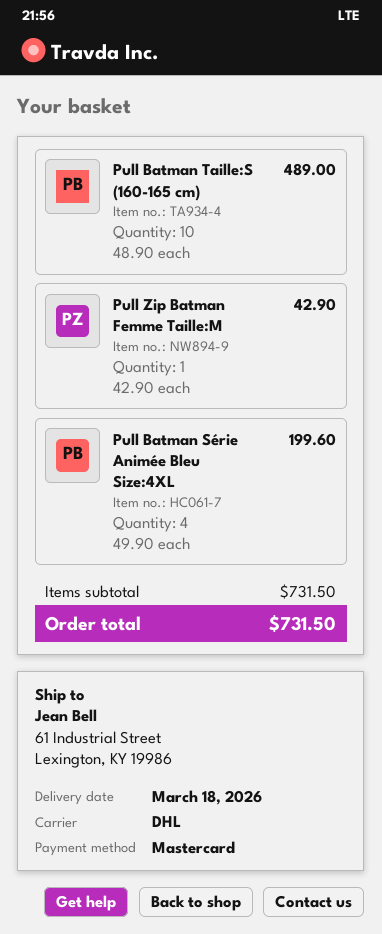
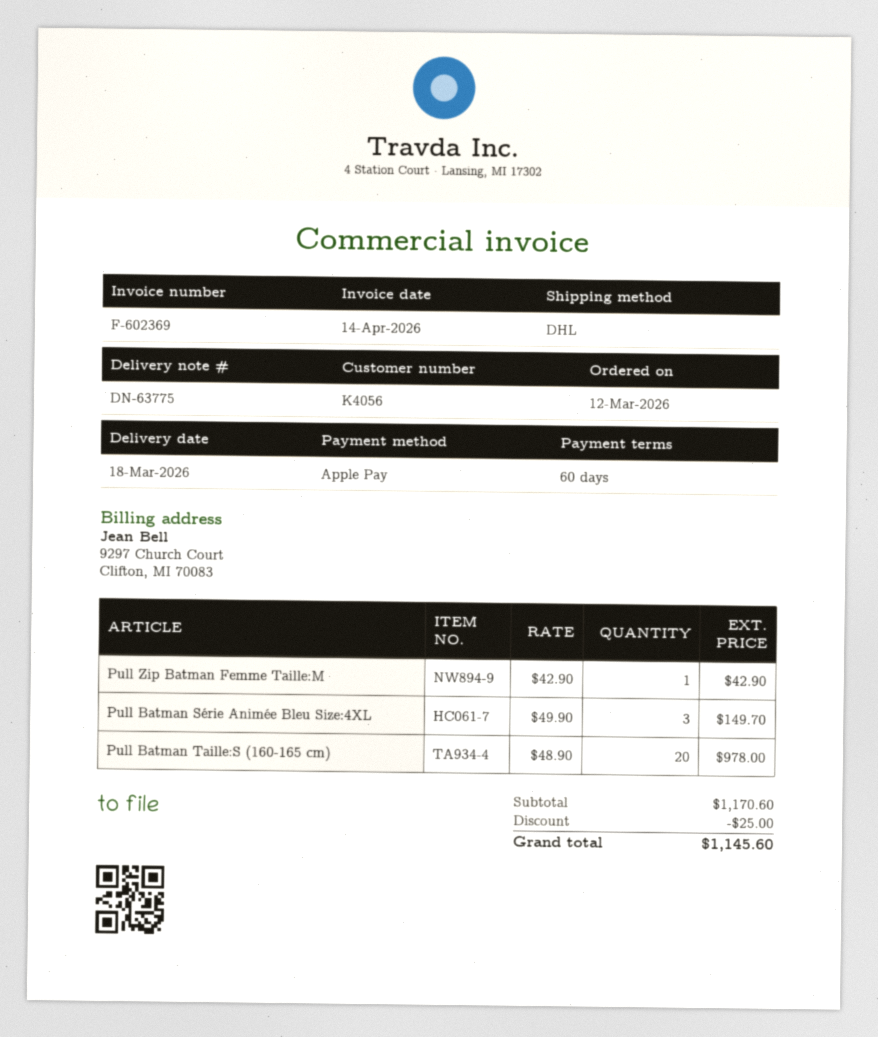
payment method: Mastercard -> Apple Pay
Pull Batman Taille:S (160-165 cm): 10 x 48.90 = 489.00 -> 20 x 48.90 = 978.00
Pull Batman Série Animée Bleu Size:4XL: 4 x 49.90 = 199.60 -> 3 x 49.90 = 149.70
subtotal: 731.50 -> 1170.60
discount: none -> 25.00
total: 731.50 -> 1145.60

